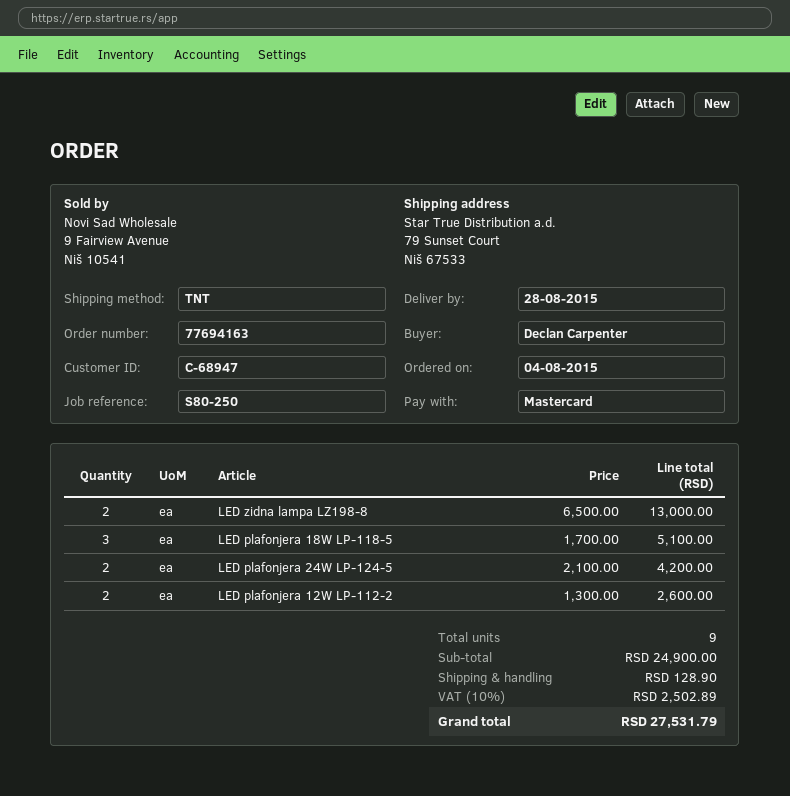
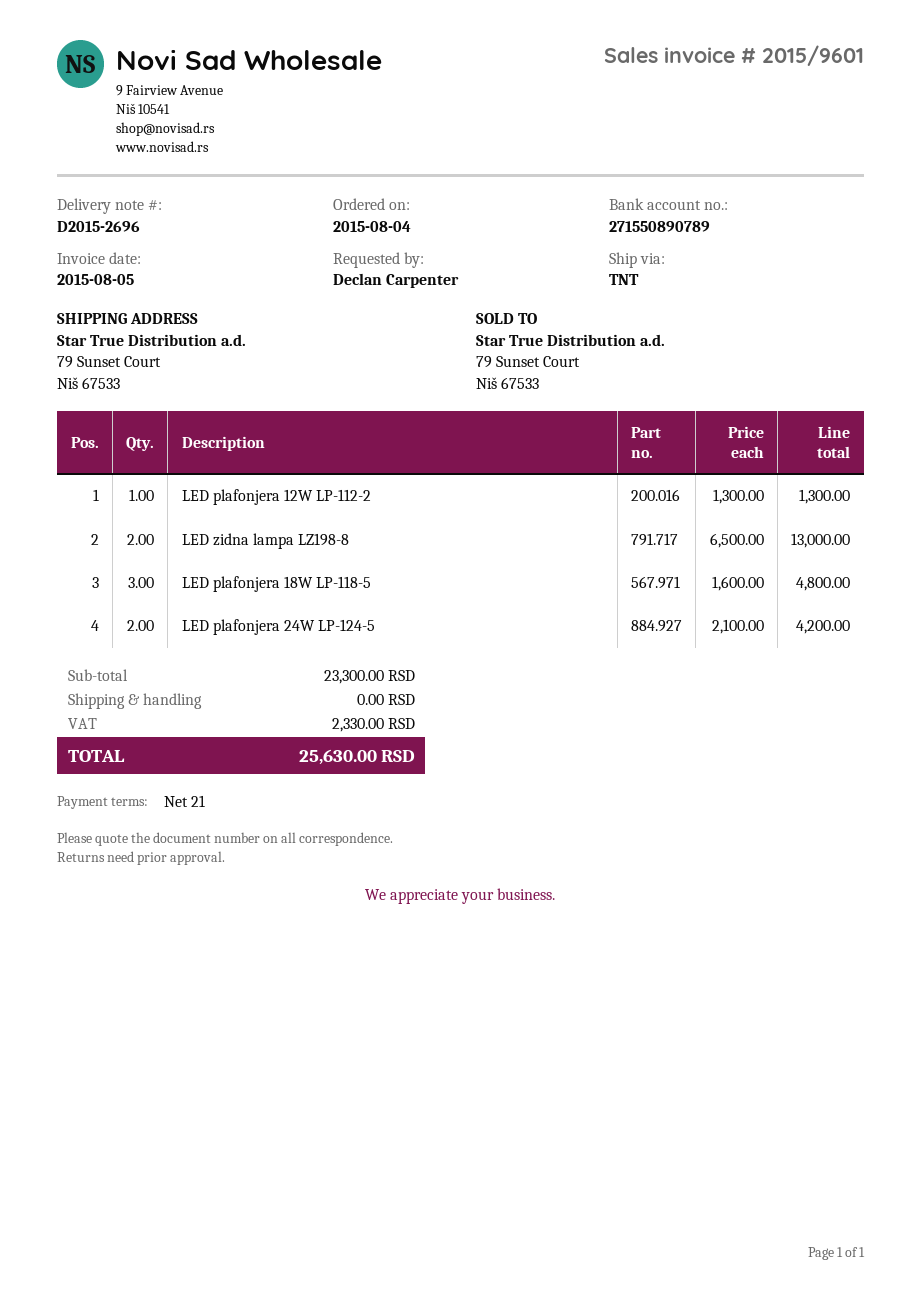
LED plafonjera 18W LP-118-5: 3 x 1700.00 = 5100.00 -> 3 x 1600.00 = 4800.00
LED plafonjera 12W LP-112-2: 2 x 1300.00 = 2600.00 -> 1 x 1300.00 = 1300.00
subtotal: 24900.00 -> 23300.00
shipping: 128.90 -> 0.00
tax: 2502.89 -> 2330.00
total: 27531.79 -> 25630.00

